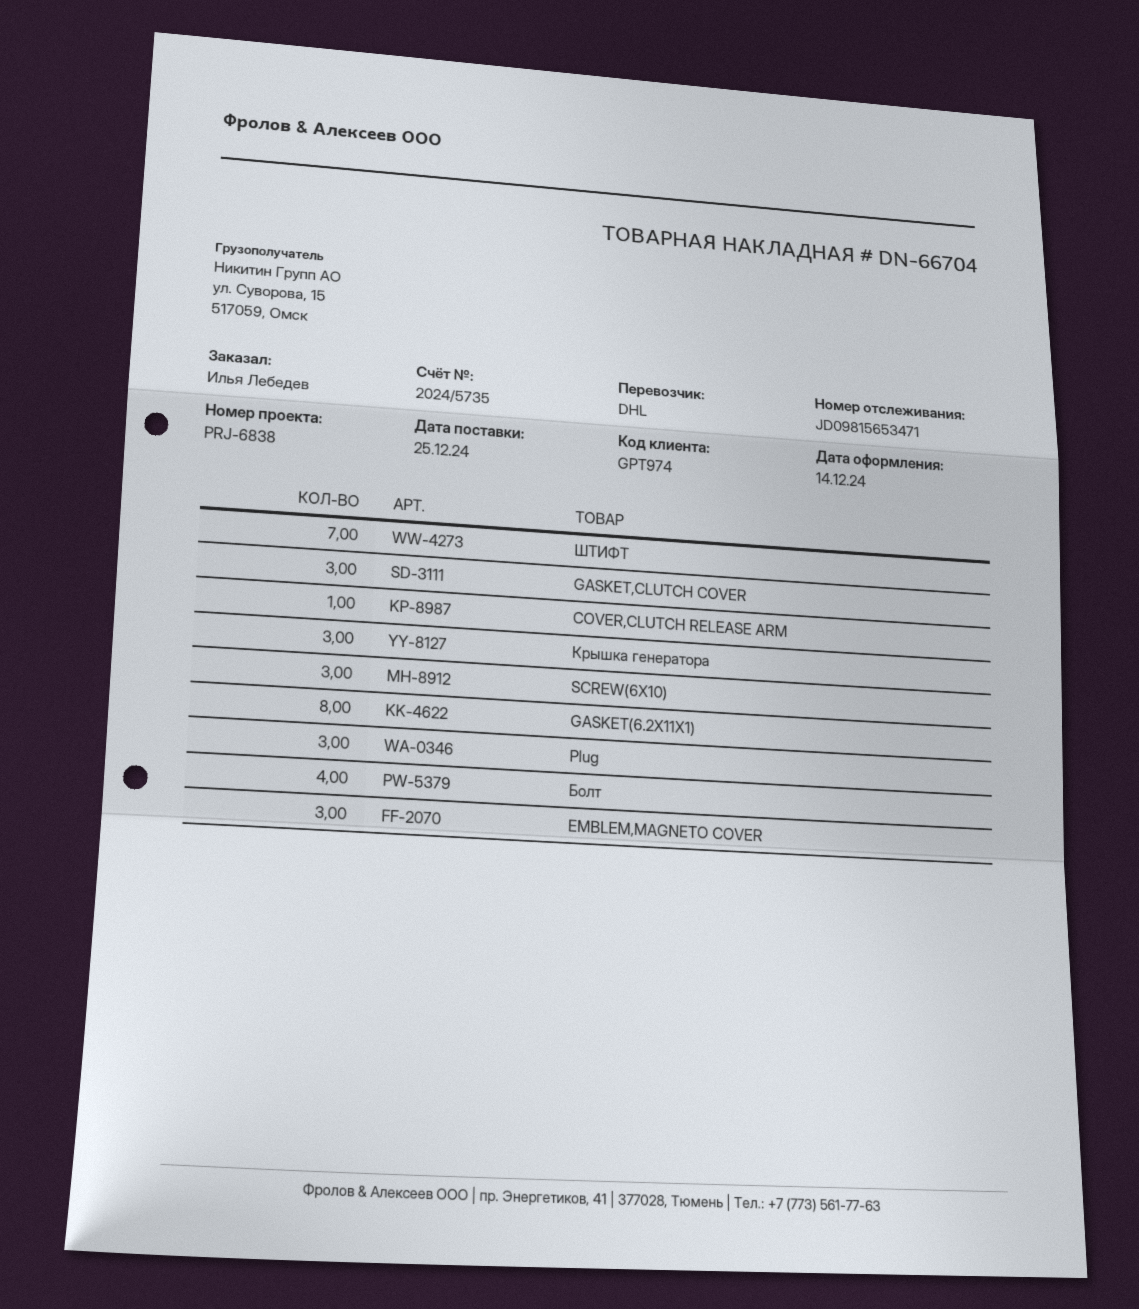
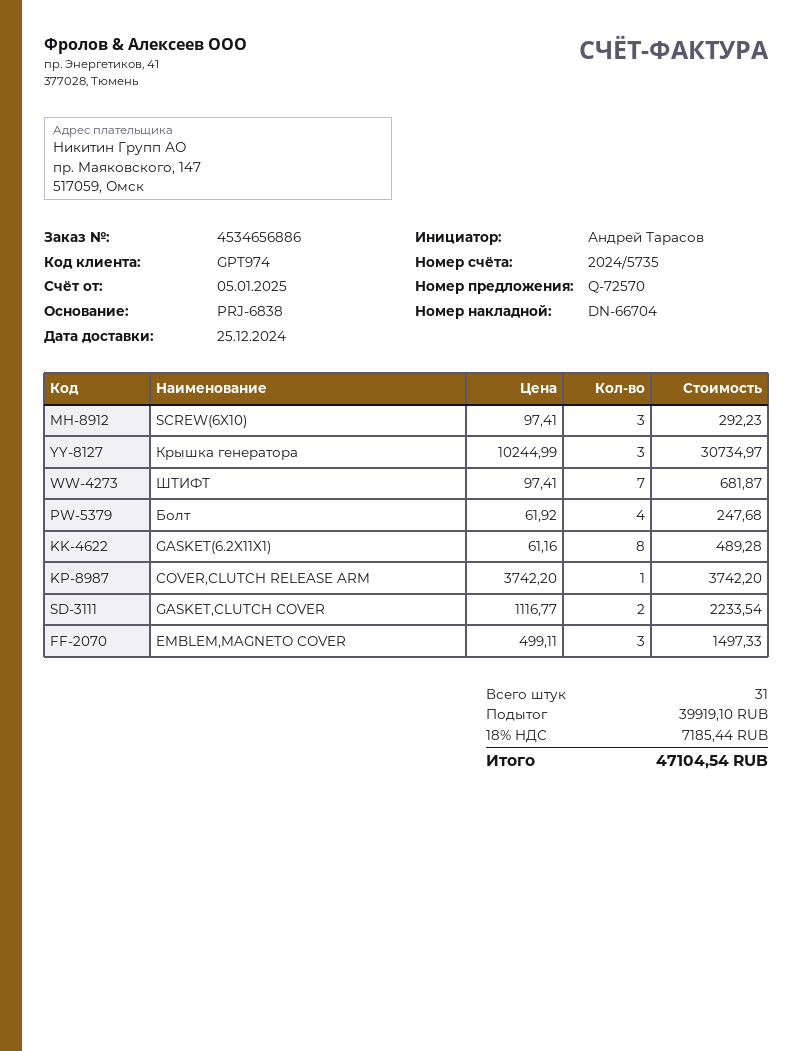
ordered by: Илья Лебедев -> Андрей Тарасов
GASKET,CLUTCH COVER: 3 -> 2
Plug: 3 -> none

